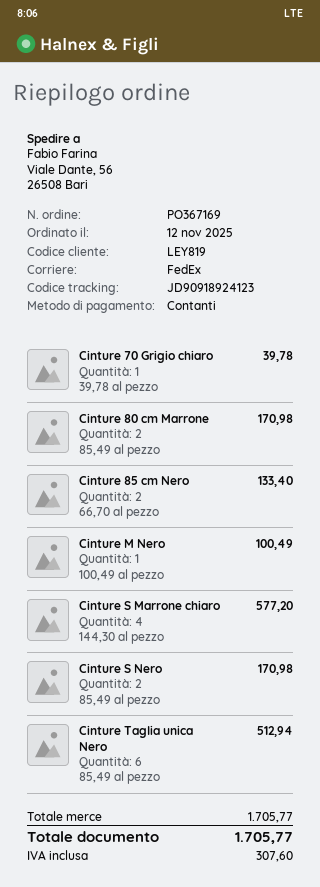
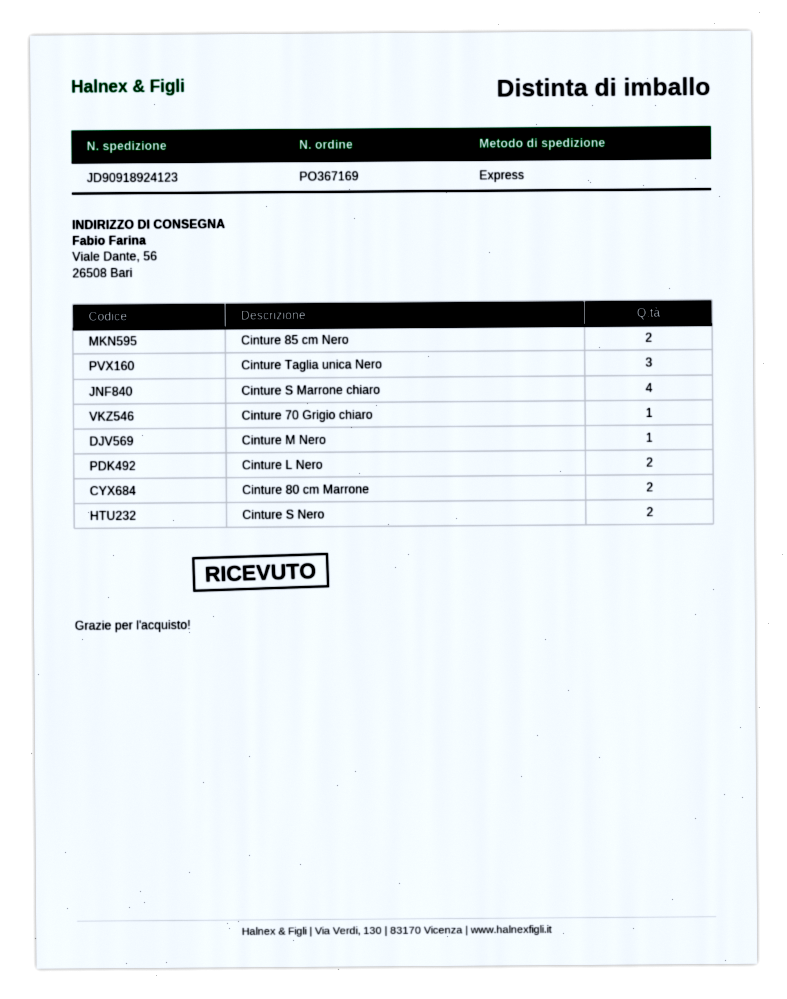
shipping method: FedEx -> express
Cinture Taglia unica Nero: 6 -> 3
Cinture L Nero: none -> 2

